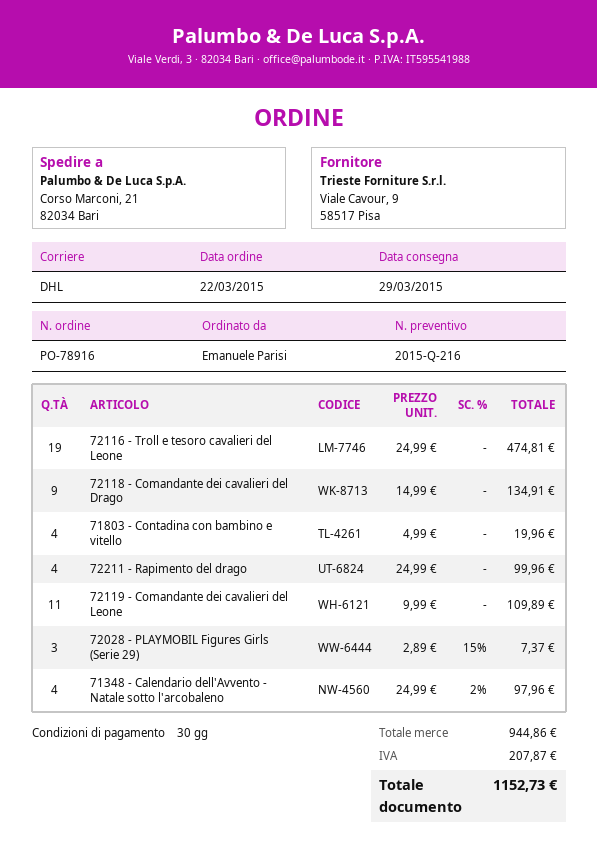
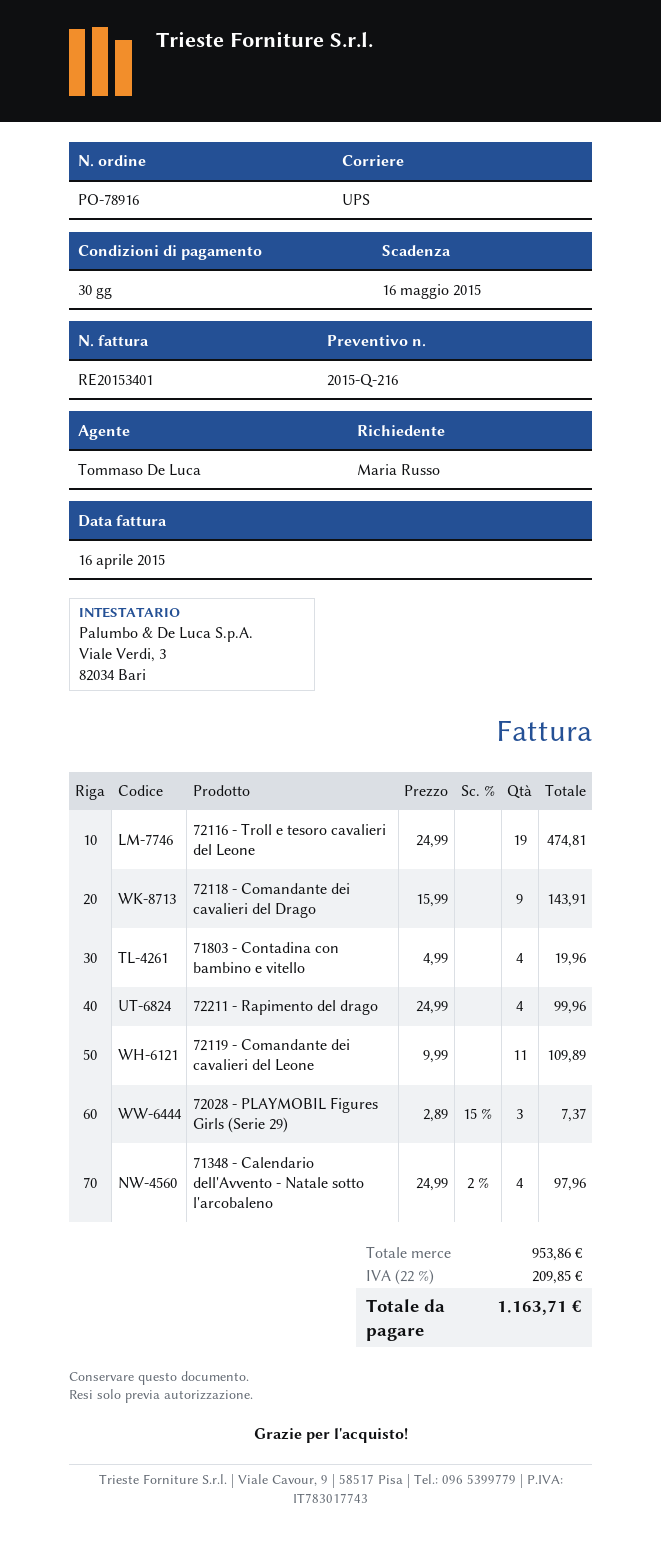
ordered by: Emanuele Parisi -> Maria Russo
shipping method: DHL -> UPS
72118 - Comandante dei cavalieri del Drago: 9 x 14.99 = 134.91 -> 9 x 15.99 = 143.91
subtotal: 944.86 -> 953.86
tax: 207.87 -> 209.85
total: 1152.73 -> 1163.71

